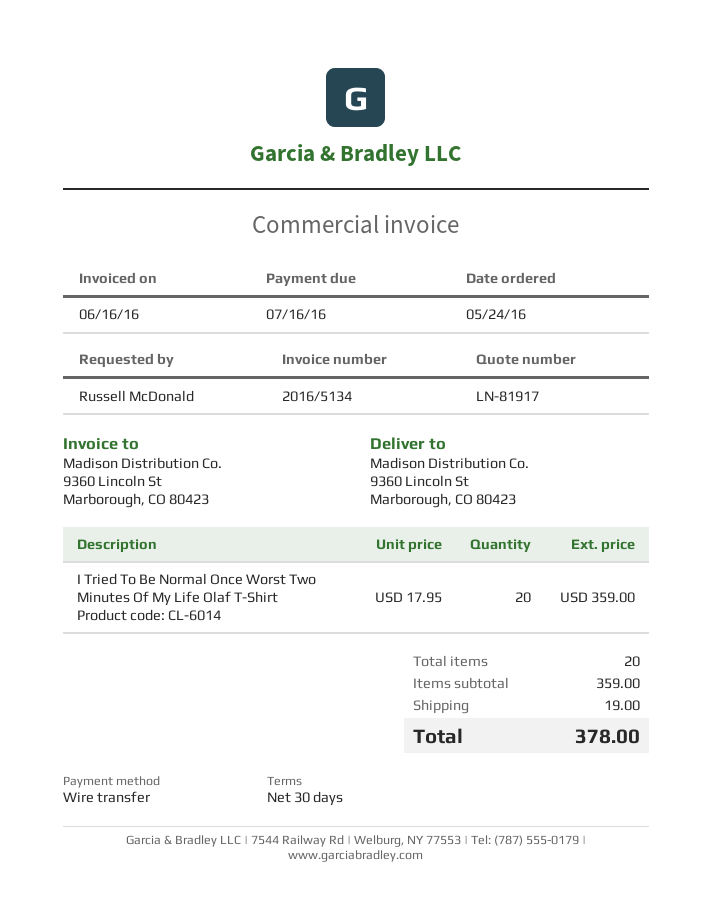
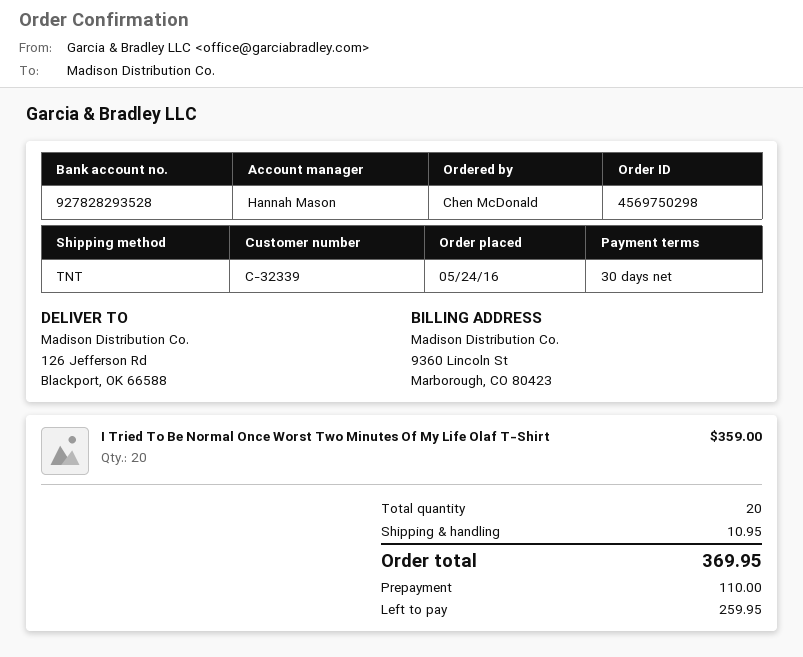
ordered by: Russell McDonald -> Chen McDonald
ship to: 9360 Lincoln St, Marborough, CO 80423 -> 126 Jefferson Rd, Blackport, OK 66588
shipping: 19.00 -> 10.95
total: 378.00 -> 369.95

